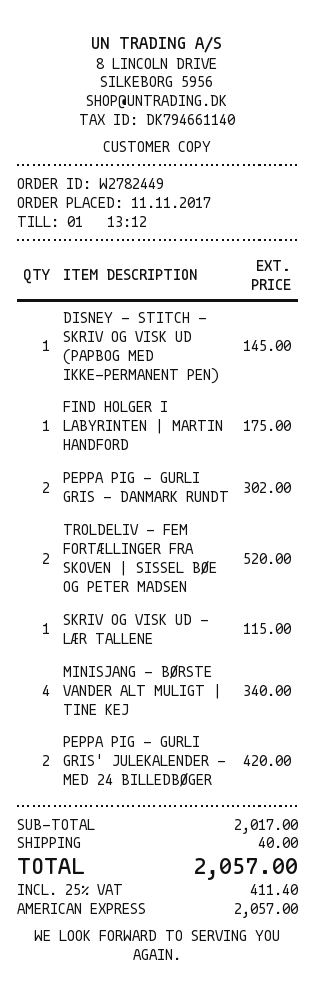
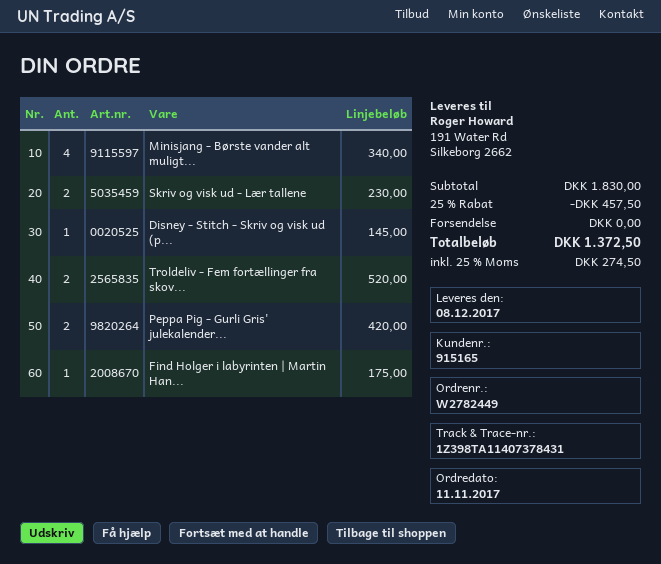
PEPPA PIG - GURLI GRIS - DANMARK RUNDT: 2 for 302.00 -> none
SKRIV OG VISK UD - LÆR TALLENE: 1 for 115.00 -> 2 for 230.00
subtotal: 2017.00 -> 1830.00
discount: none -> 25% = 457.50
shipping: 40.00 -> 0.00
tax: 25% = 411.40 -> 25% = 274.50
total: 2057.00 -> 1372.50

